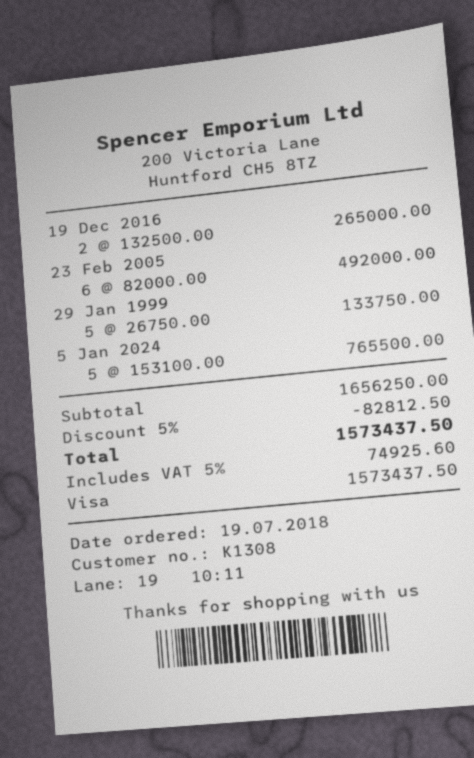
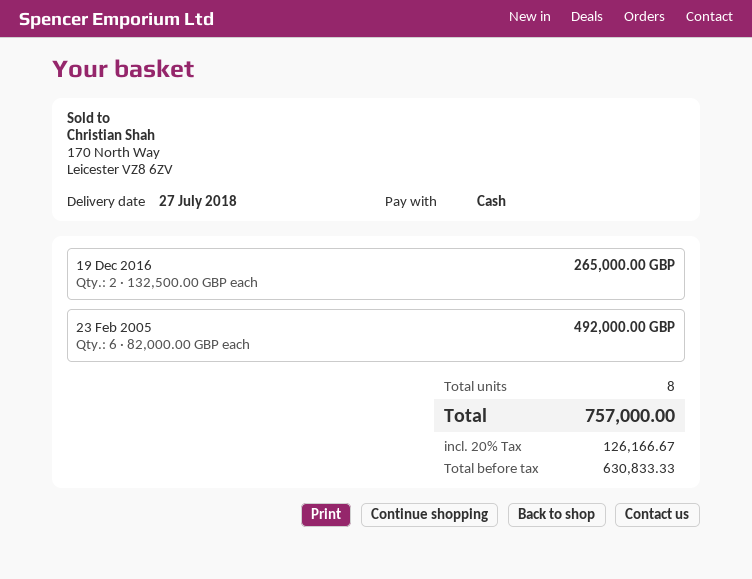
payment method: Visa -> cash
29 Jan 1999: 5 x 26750.00 = 133750.00 -> none
5 Jan 2024: 5 x 153100.00 = 765500.00 -> none
discount: 5% = 82812.50 -> none
tax: 5% = 74925.60 -> 20% = 126166.67
total: 1573437.50 -> 757000.00

